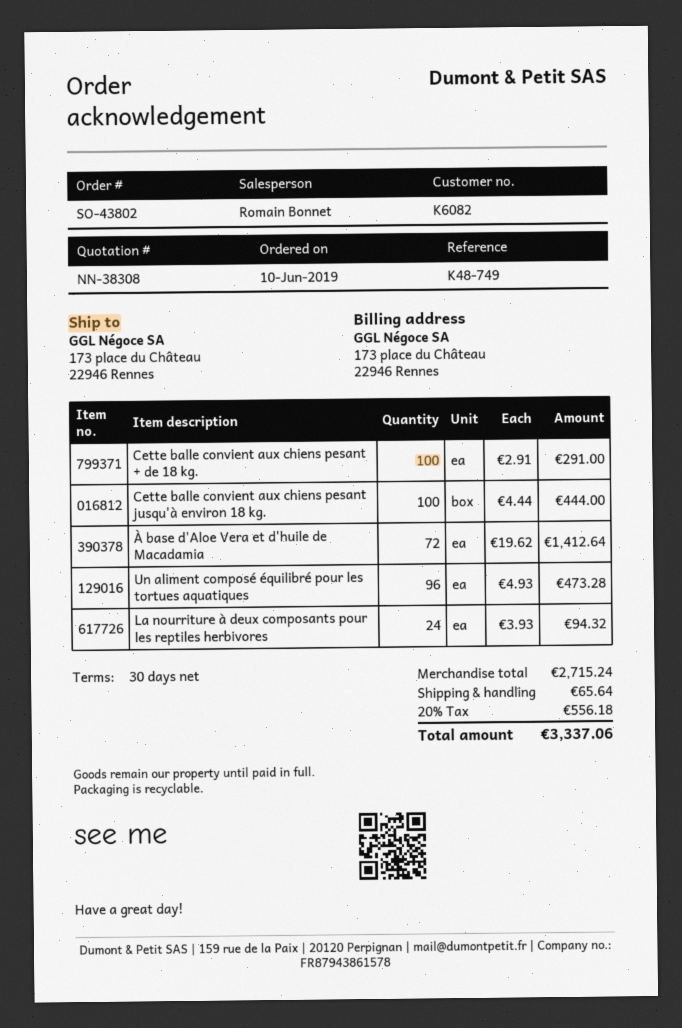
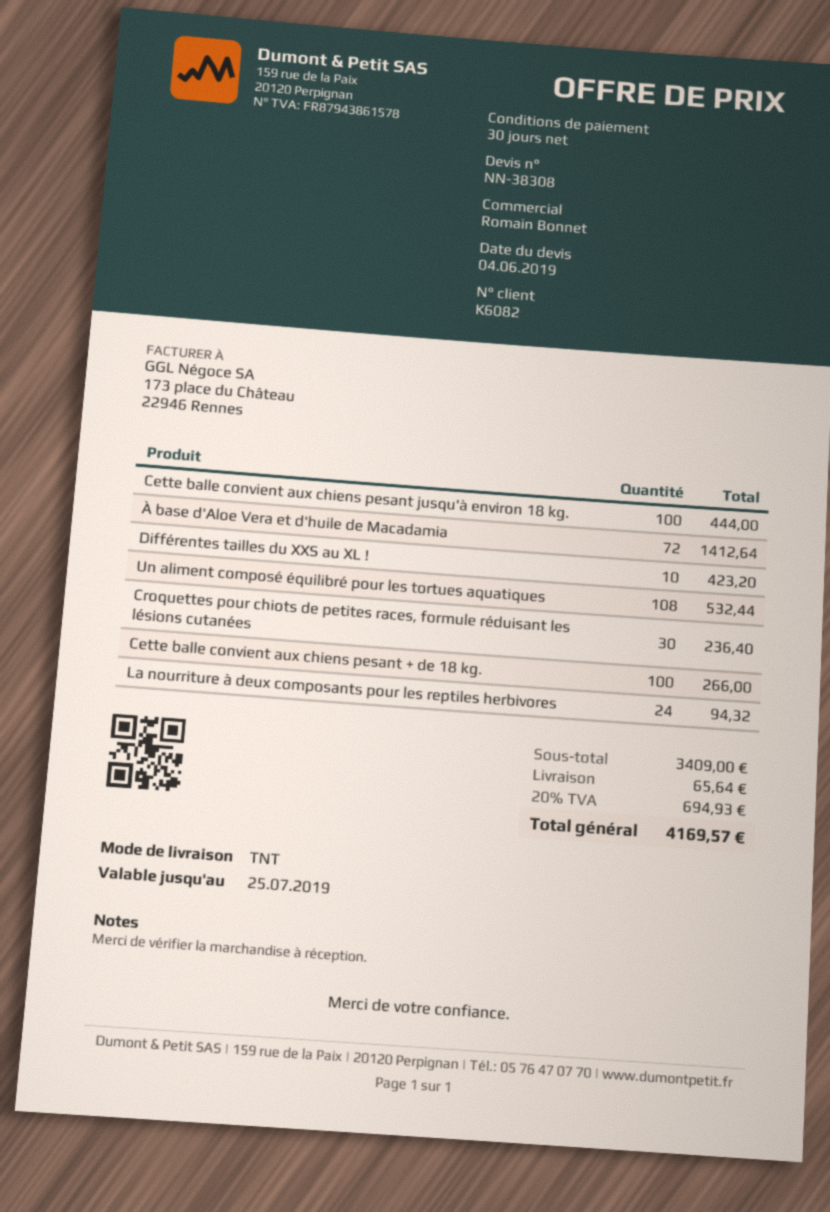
Cette balle convient aux chiens pesant + de 18 kg.: 100 for 291.00 -> 100 for 266.00
Un aliment composé équilibré pour les tortues aquatiques: 96 for 473.28 -> 108 for 532.44
Différentes tailles du XXS au XL !: none -> 10 for 423.20
Croquettes pour chiots de petites races, formule réduisant les lésions cutanées: none -> 30 for 236.40
subtotal: 2715.24 -> 3409.00
tax: 20% = 556.18 -> 20% = 694.93
total: 3337.06 -> 4169.57

